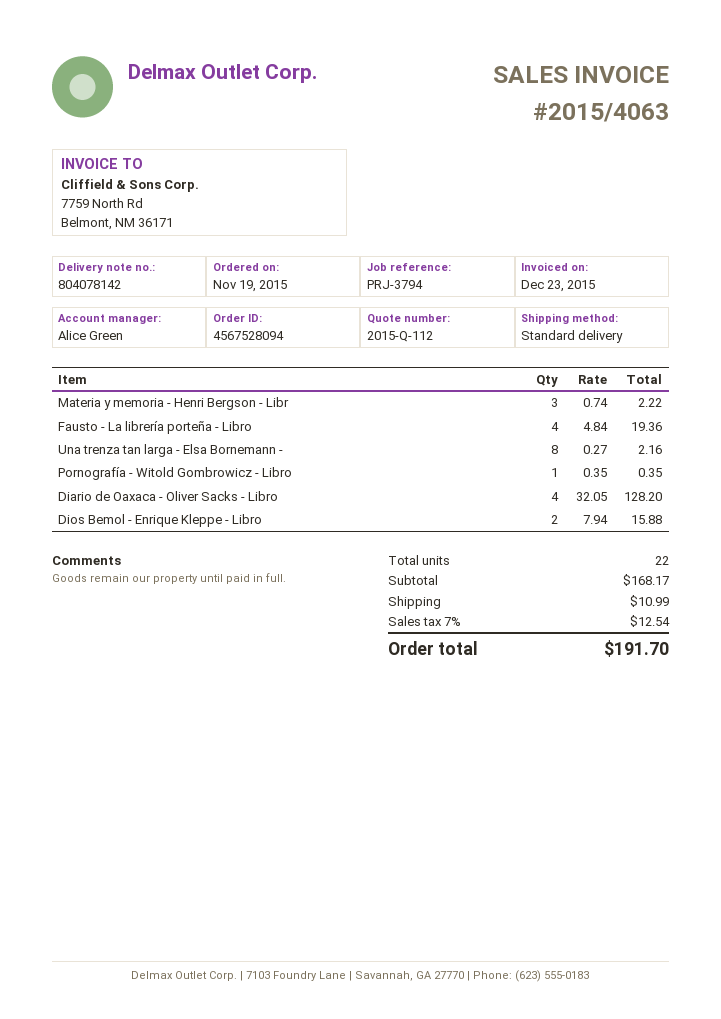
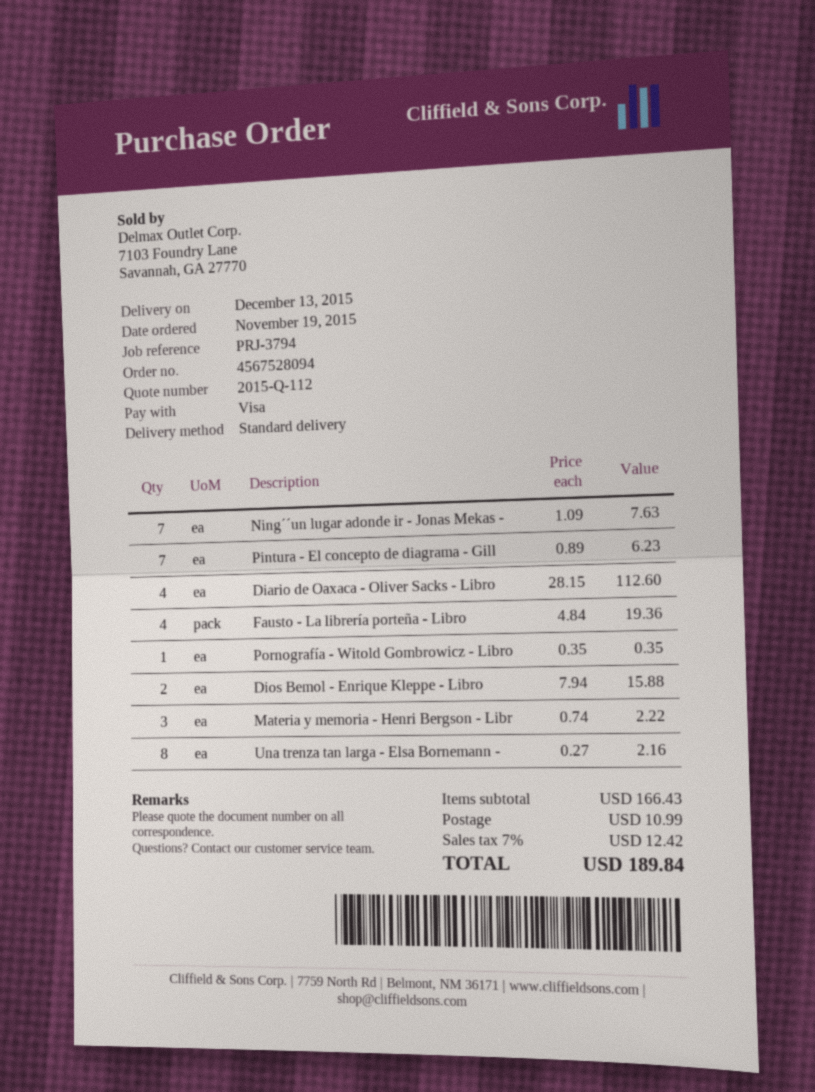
Diario de Oaxaca - Oliver Sacks - Libro: 4 x 32.05 = 128.20 -> 4 x 28.15 = 112.60
Ning´´un lugar adonde ir - Jonas Mekas -: none -> 7 x 1.09 = 7.63
Pintura - El concepto de diagrama - Gill: none -> 7 x 0.89 = 6.23
subtotal: 168.17 -> 166.43
tax: 7% = 12.54 -> 7% = 12.42
total: 191.70 -> 189.84

